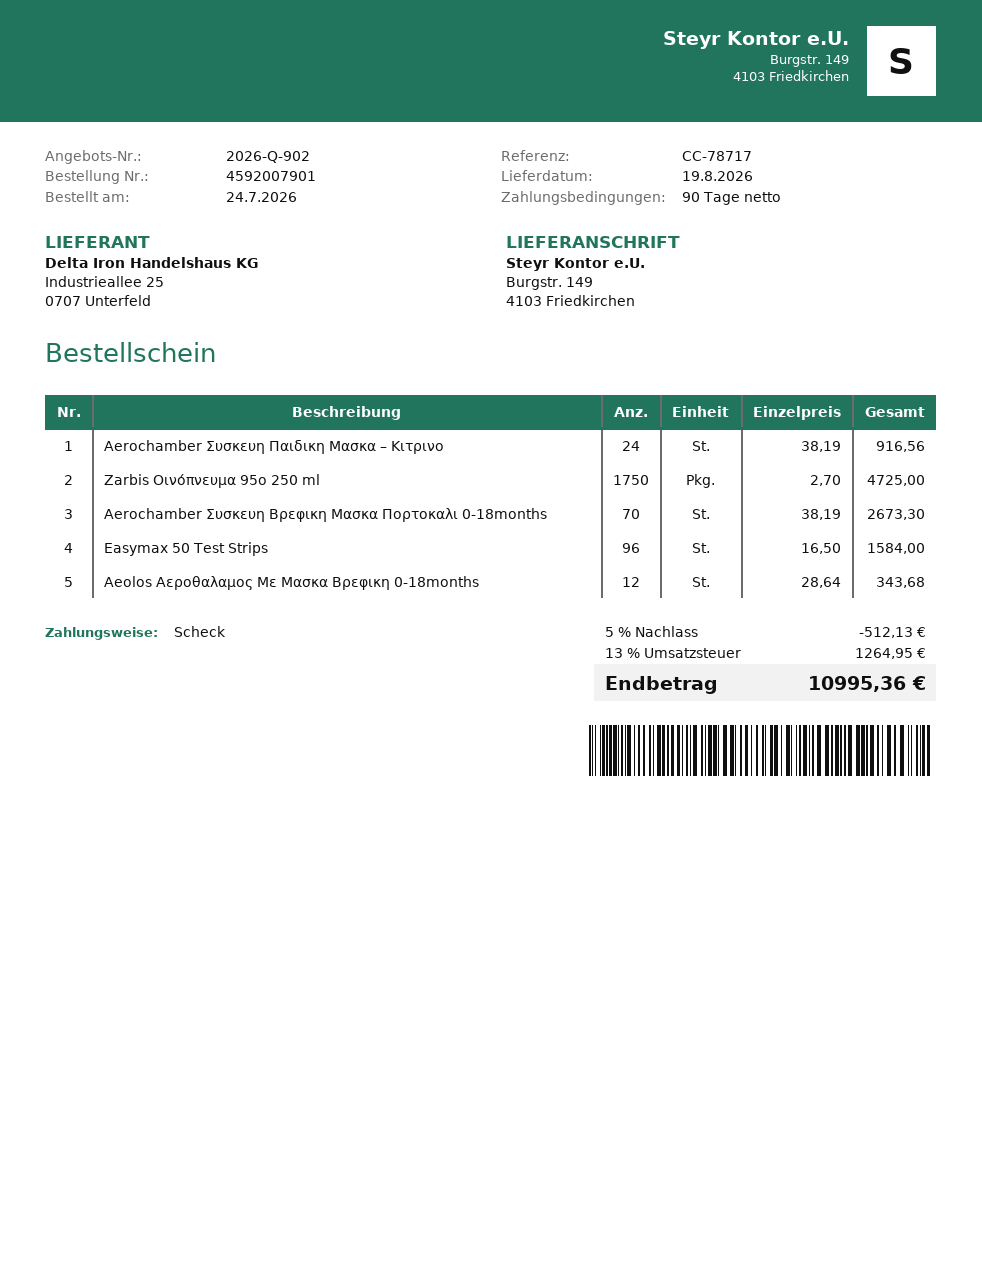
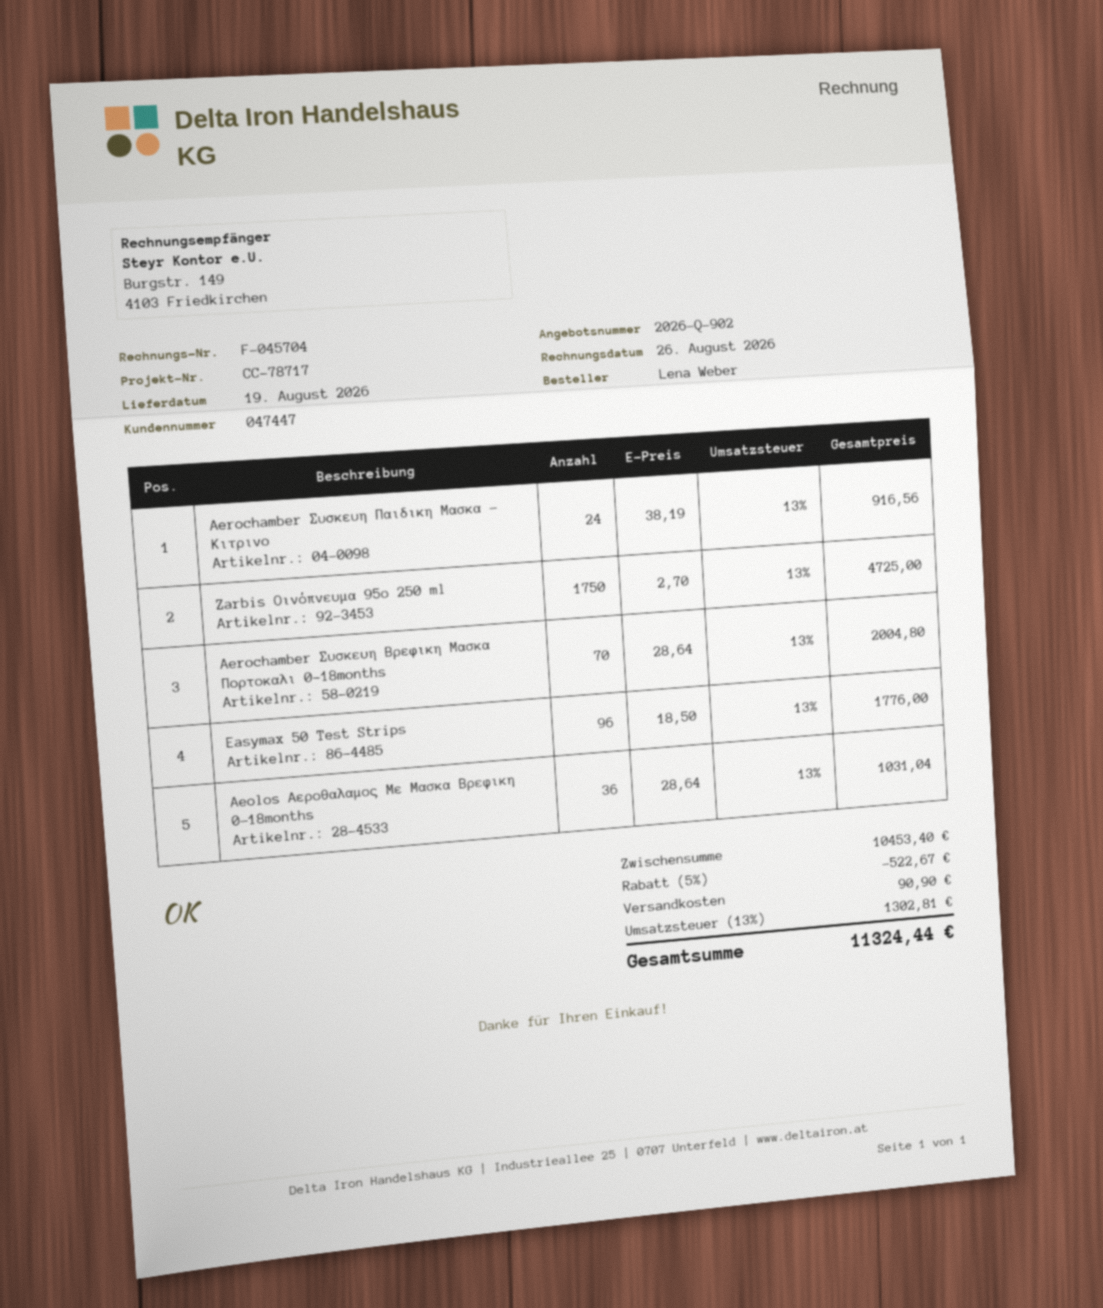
Aerochamber Συσκευη Βρεφικη Μασκα Πορτοκαλι 0-18months: 70 x 38.19 = 2673.30 -> 70 x 28.64 = 2004.80
Easymax 50 Test Strips: 96 x 16.50 = 1584.00 -> 96 x 18.50 = 1776.00
Aeolos Αεροθαλαμος Με Μασκα Βρεφικη 0-18months: 12 x 28.64 = 343.68 -> 36 x 28.64 = 1031.04
discount: 5% = 512.13 -> 5% = 522.67
shipping: none -> 90.90
tax: 13% = 1264.95 -> 13% = 1302.81
total: 10995.36 -> 11324.44

